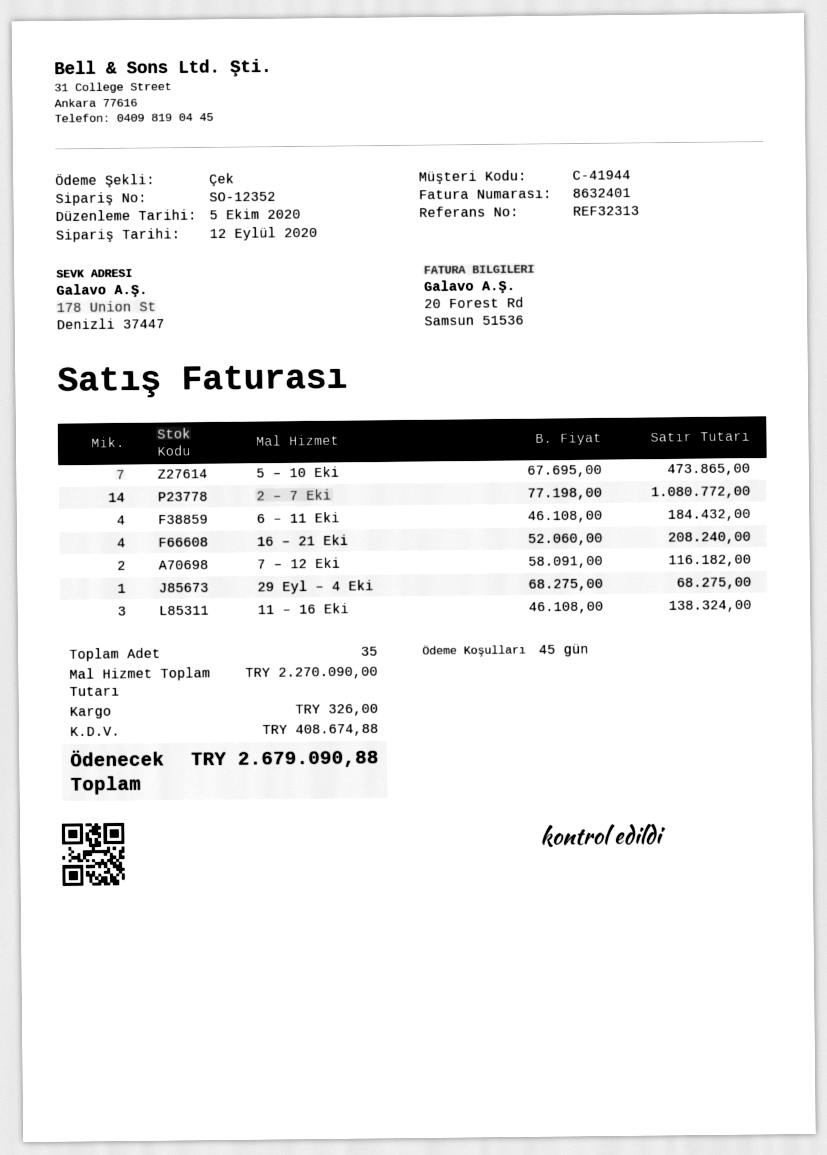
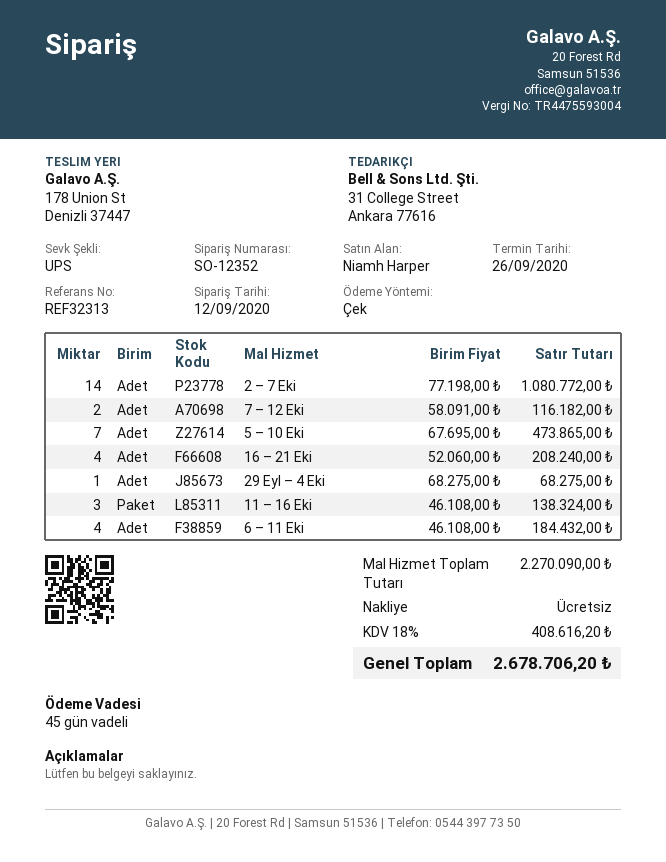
shipping: 326.00 -> 0.00
tax: 408674.88 -> 408616.20
total: 2679090.88 -> 2678706.20

